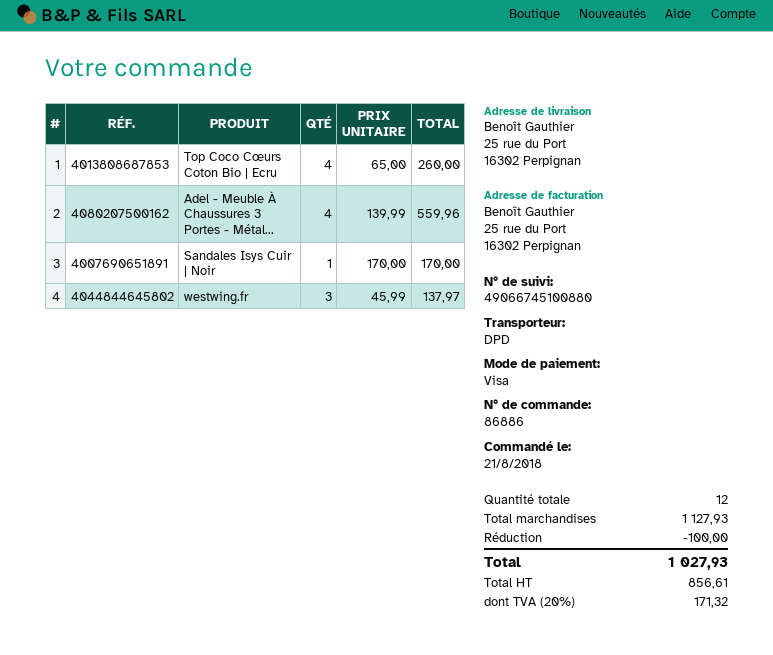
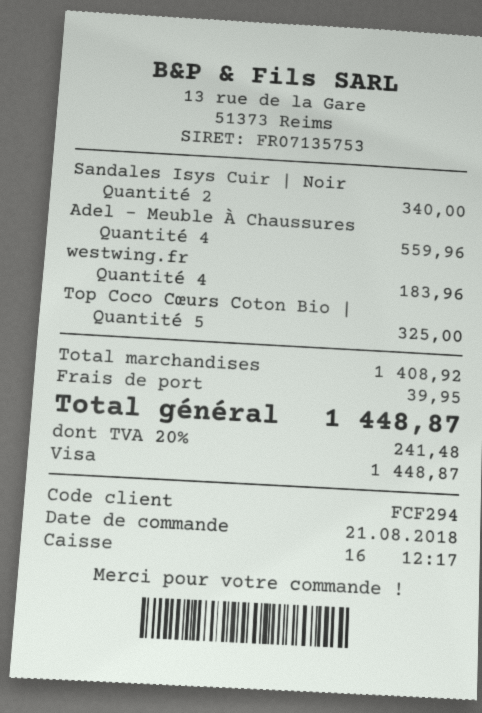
Top Coco Cœurs Coton Bio | Ecru: 4 for 260.00 -> 5 for 325.00
Sandales Isys Cuir | Noir: 1 for 170.00 -> 2 for 340.00
westwing.fr: 3 for 137.97 -> 4 for 183.96
subtotal: 1127.93 -> 1408.92
discount: 100.00 -> none
shipping: none -> 39.95
tax: 20% = 171.32 -> 20% = 241.48
total: 1027.93 -> 1448.87

